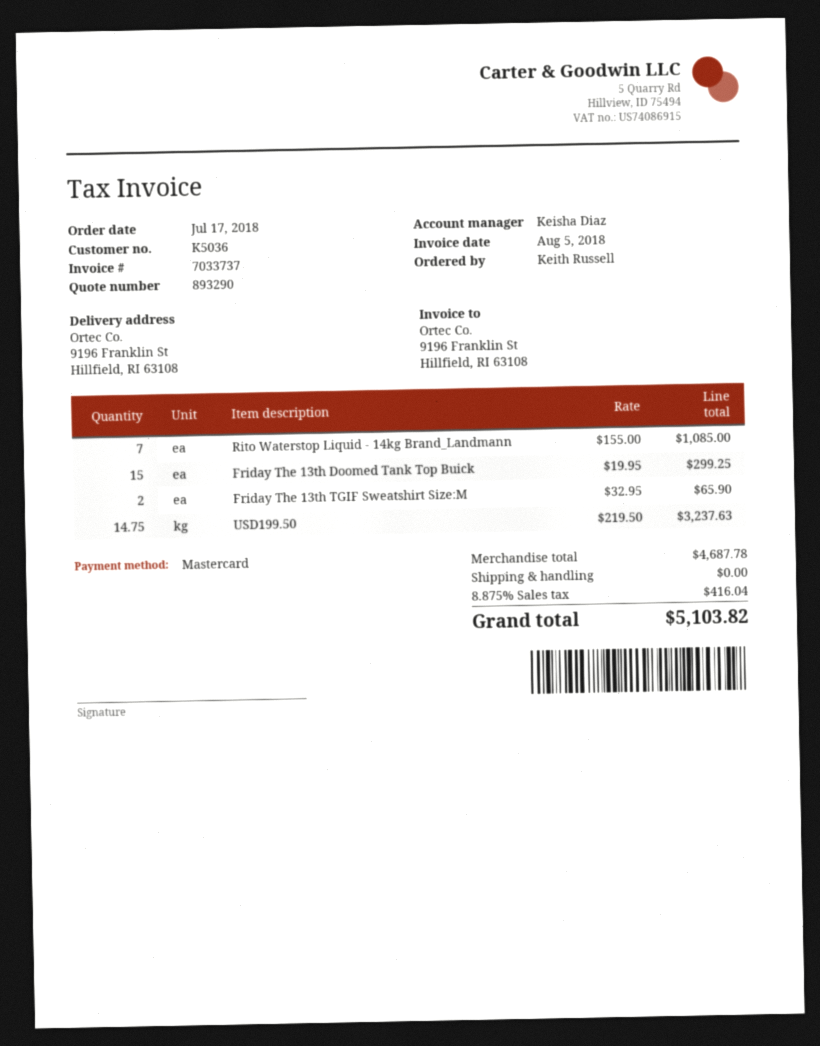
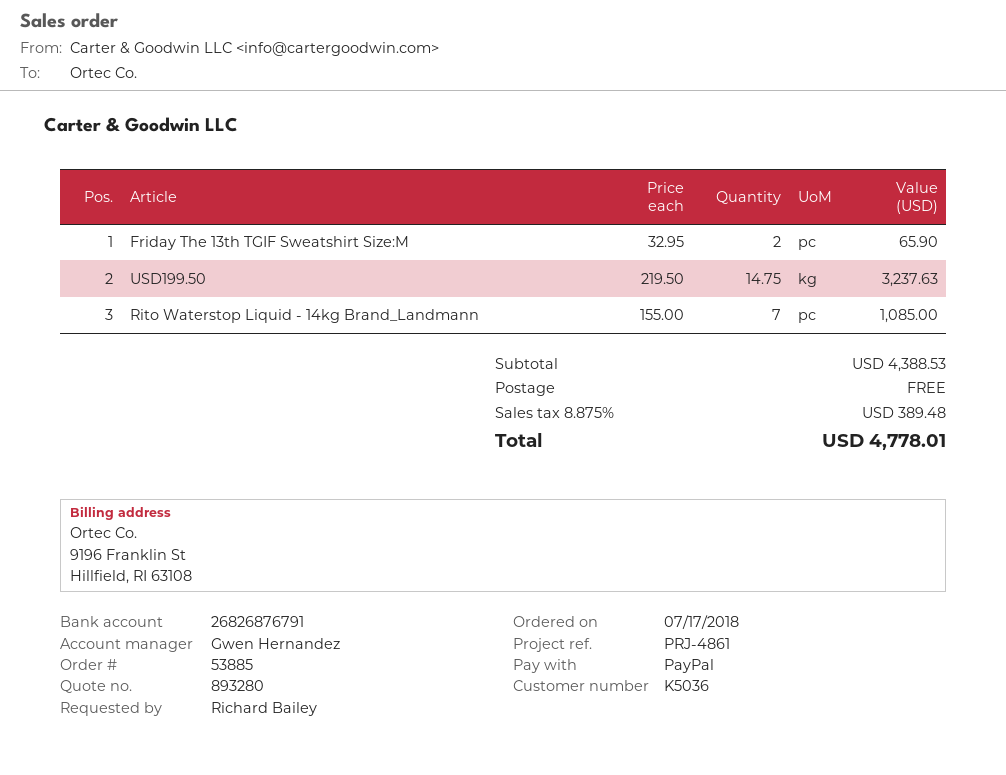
quote number: 893290 -> 893280
ordered by: Keith Russell -> Richard Bailey
sales rep: Keisha Diaz -> Gwen Hernandez
payment method: Mastercard -> PayPal
Friday The 13th Doomed Tank Top Buick: 15 x 19.95 = 299.25 -> none
subtotal: 4687.78 -> 4388.53
tax: 8.875% = 416.04 -> 8.875% = 389.48
total: 5103.82 -> 4778.01

